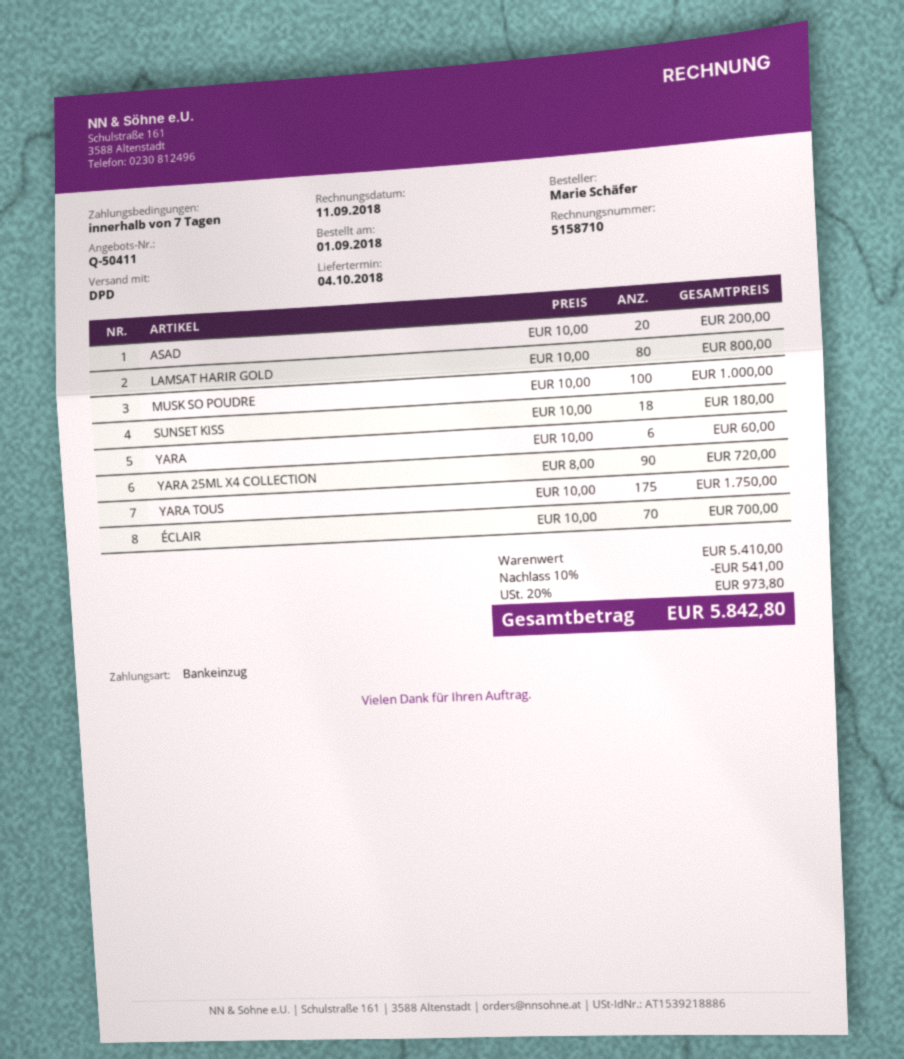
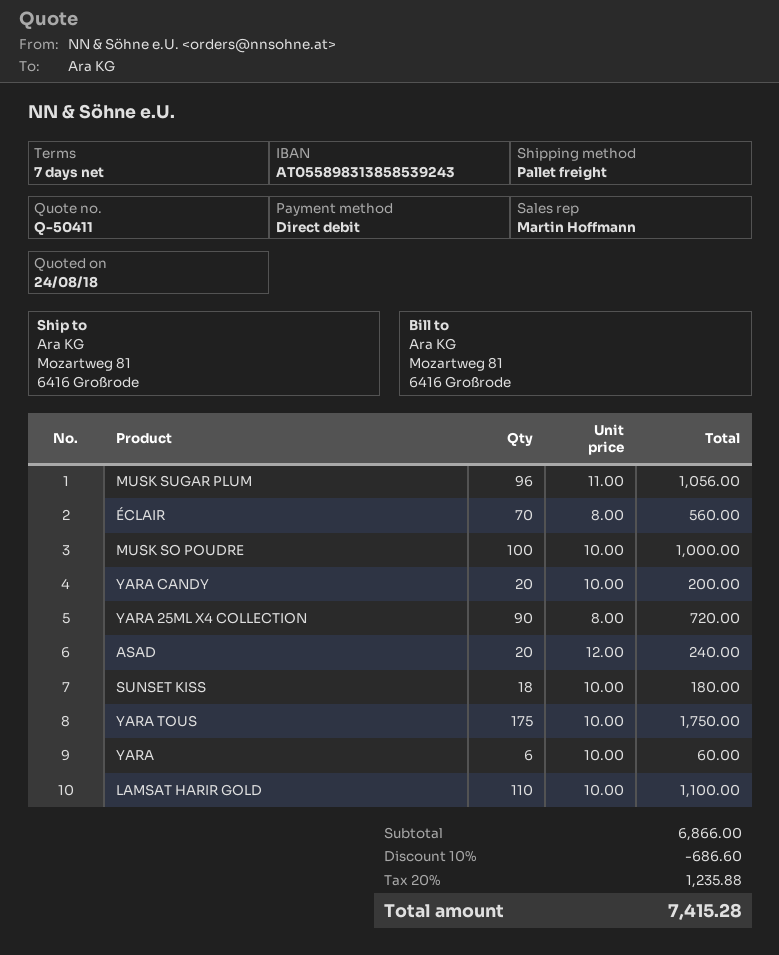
shipping method: DPD -> pallet freight
ASAD: 20 x 10.00 = 200.00 -> 20 x 12.00 = 240.00
LAMSAT HARIR GOLD: 80 x 10.00 = 800.00 -> 110 x 10.00 = 1100.00
ÉCLAIR: 70 x 10.00 = 700.00 -> 70 x 8.00 = 560.00
MUSK SUGAR PLUM: none -> 96 x 11.00 = 1056.00
YARA CANDY: none -> 20 x 10.00 = 200.00
subtotal: 5410.00 -> 6866.00
discount: 10% = 541.00 -> 10% = 686.60
tax: 20% = 973.80 -> 20% = 1235.88
total: 5842.80 -> 7415.28

